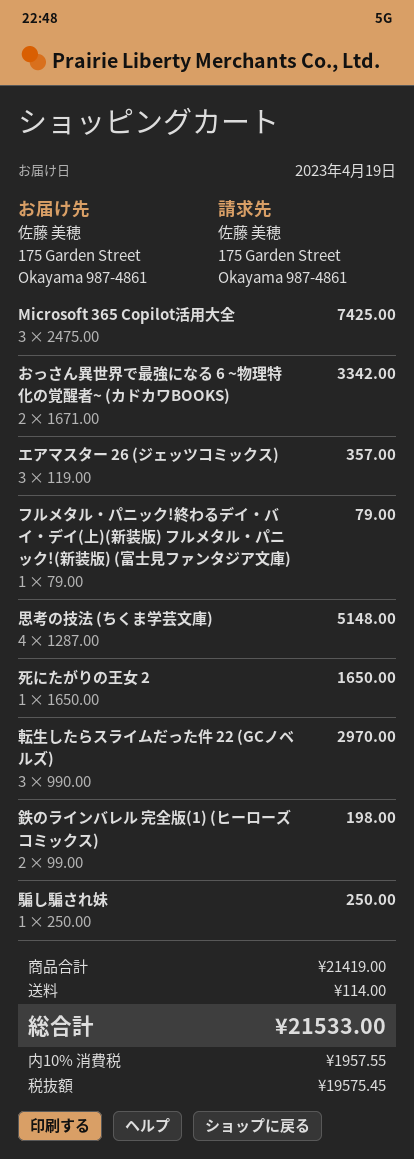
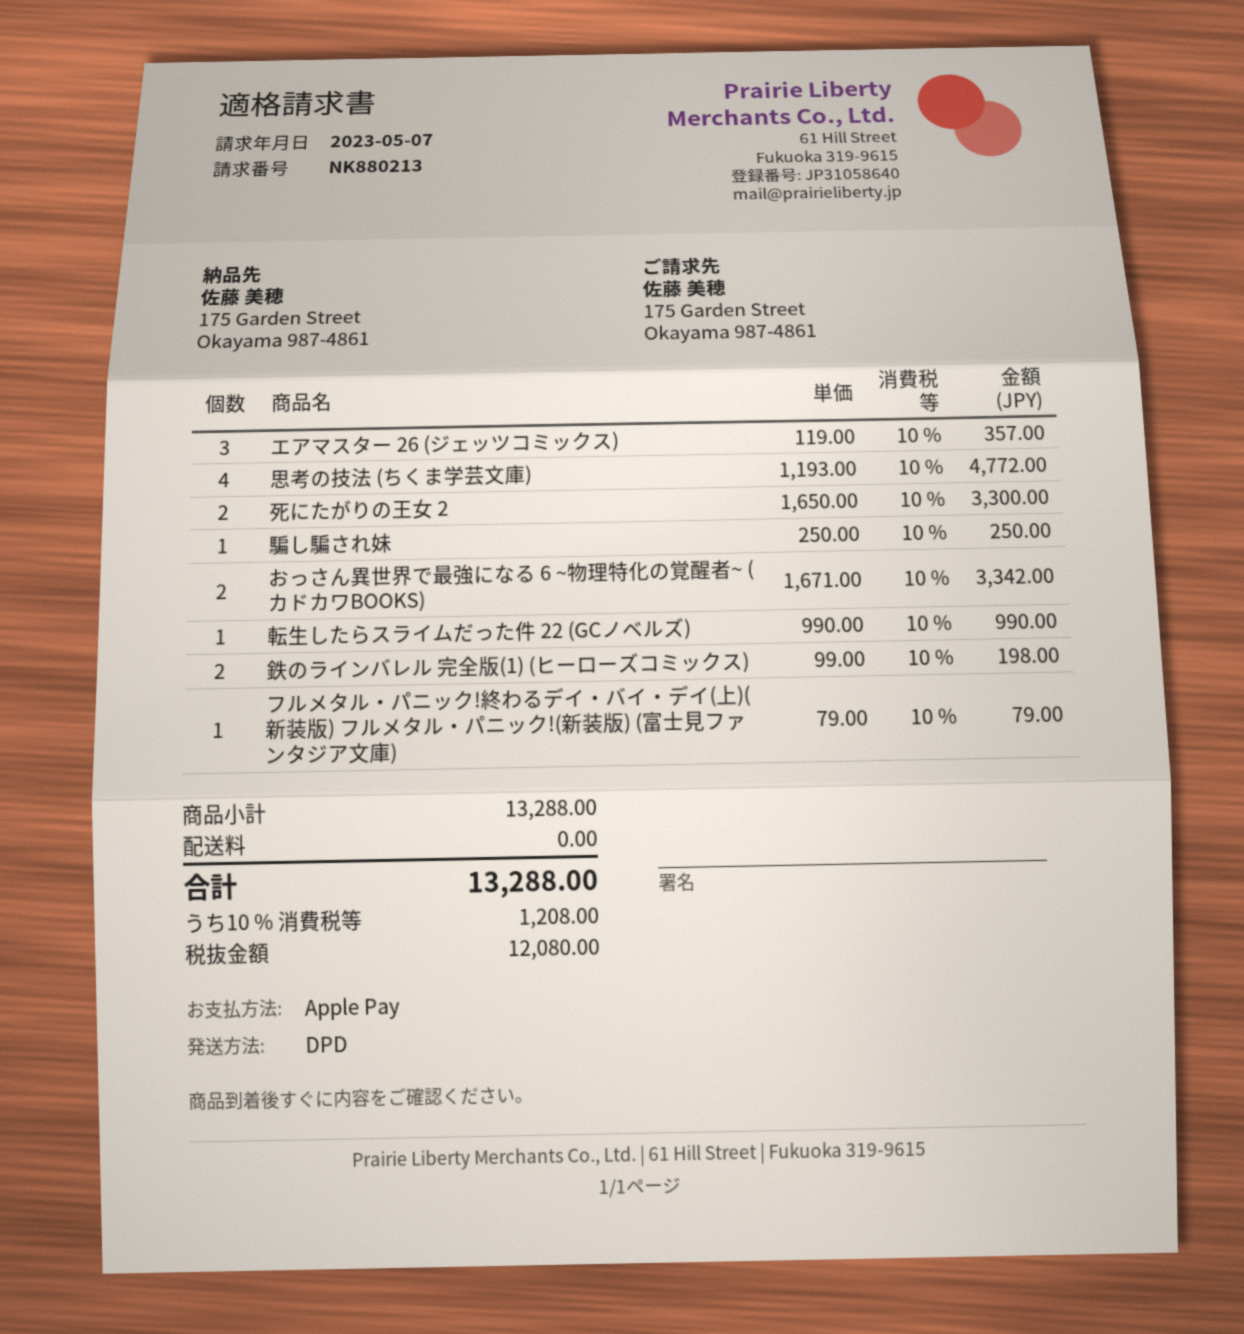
Microsoft 365 Copilot活用大全: 3 x 2475.00 = 7425.00 -> none
思考の技法 (ちくま学芸文庫): 4 x 1287.00 = 5148.00 -> 4 x 1193.00 = 4772.00
死にたがりの王女 2: 1 x 1650.00 = 1650.00 -> 2 x 1650.00 = 3300.00
転生したらスライムだった件 22 (GCノベルズ): 3 x 990.00 = 2970.00 -> 1 x 990.00 = 990.00
subtotal: 21419.00 -> 13288.00
shipping: 114.00 -> 0.00
net: 19575.45 -> 12080.00
tax: 10% = 1957.55 -> 10% = 1208.00
total: 21533.00 -> 13288.00

